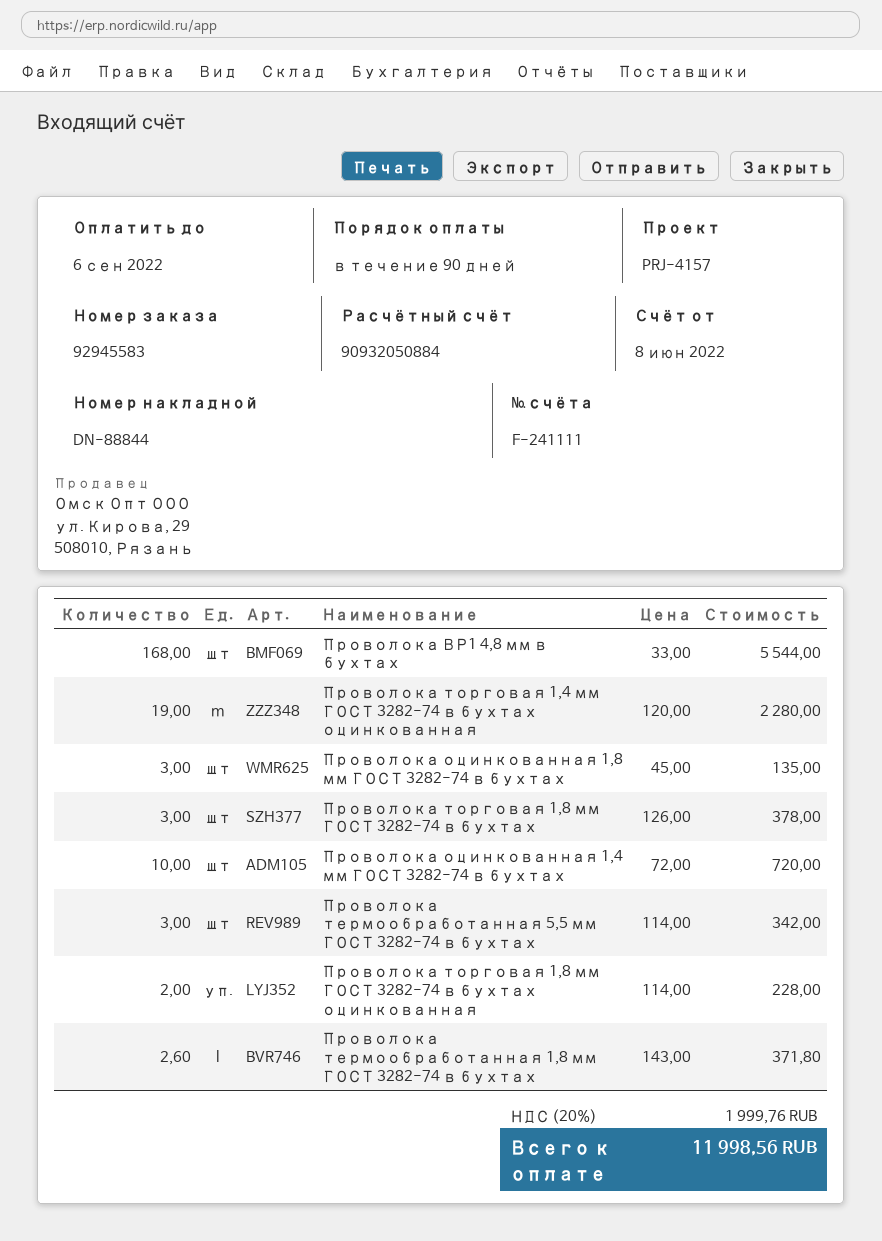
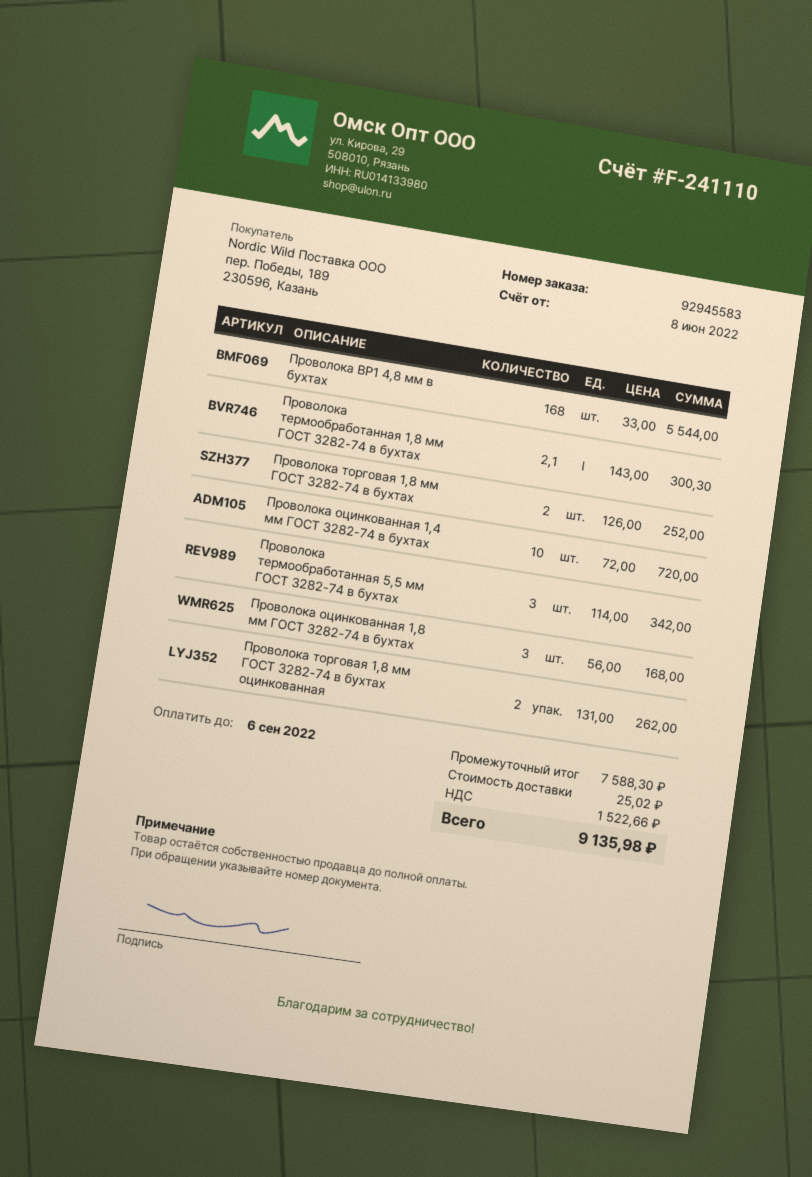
invoice number: F-241111 -> F-241110
Проволока торговая 1,4 мм ГОСТ 3282-74 в бухтах оцинкованная: 19 x 120.00 = 2280.00 -> none
Проволока оцинкованная 1,8 мм ГОСТ 3282-74 в бухтах: 3 x 45.00 = 135.00 -> 3 x 56.00 = 168.00
Проволока торговая 1,8 мм ГОСТ 3282-74 в бухтах: 3 x 126.00 = 378.00 -> 2 x 126.00 = 252.00
Проволока торговая 1,8 мм ГОСТ 3282-74 в бухтах оцинкованная: 2 x 114.00 = 228.00 -> 2 x 131.00 = 262.00
Проволока термообработанная 1,8 мм ГОСТ 3282-74 в бухтах: 2.6 x 143.00 = 371.80 -> 2.1 x 143.00 = 300.30
shipping: none -> 25.02
tax: 1999.76 -> 1522.66
total: 11998.56 -> 9135.98

